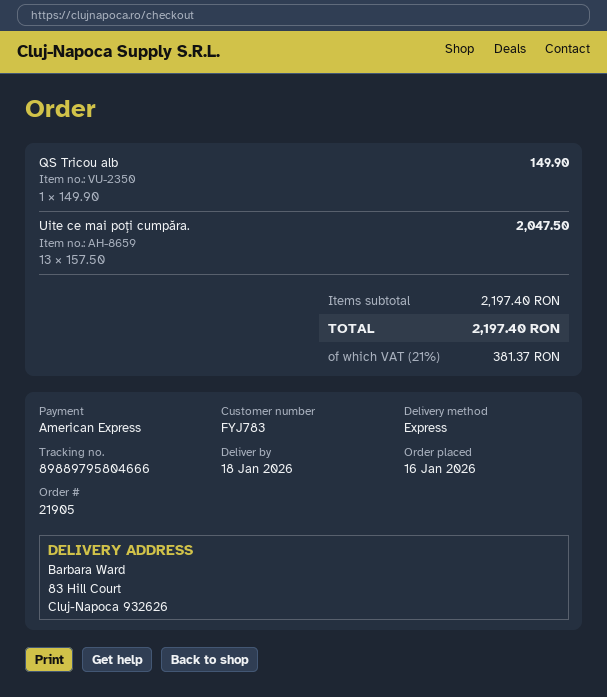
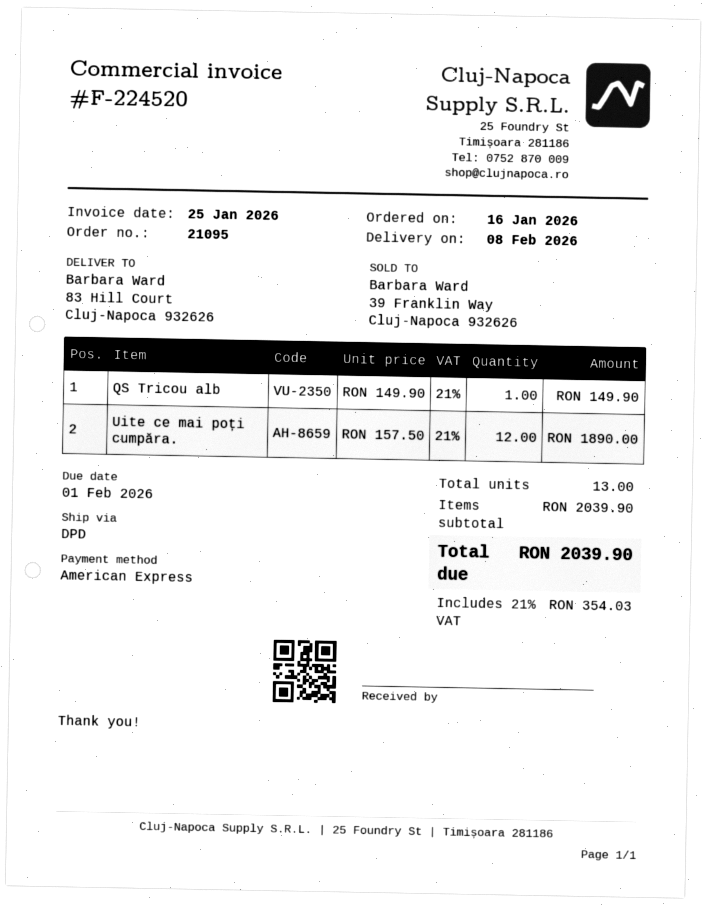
order number: 21905 -> 21095
delivery date: 2026-01-18 -> 2026-02-08
shipping method: express -> DPD
Uite ce mai poți cumpăra.: 13 x 157.50 = 2047.50 -> 12 x 157.50 = 1890.00
subtotal: 2197.40 -> 2039.90
tax: 21% = 381.37 -> 21% = 354.03
total: 2197.40 -> 2039.90

